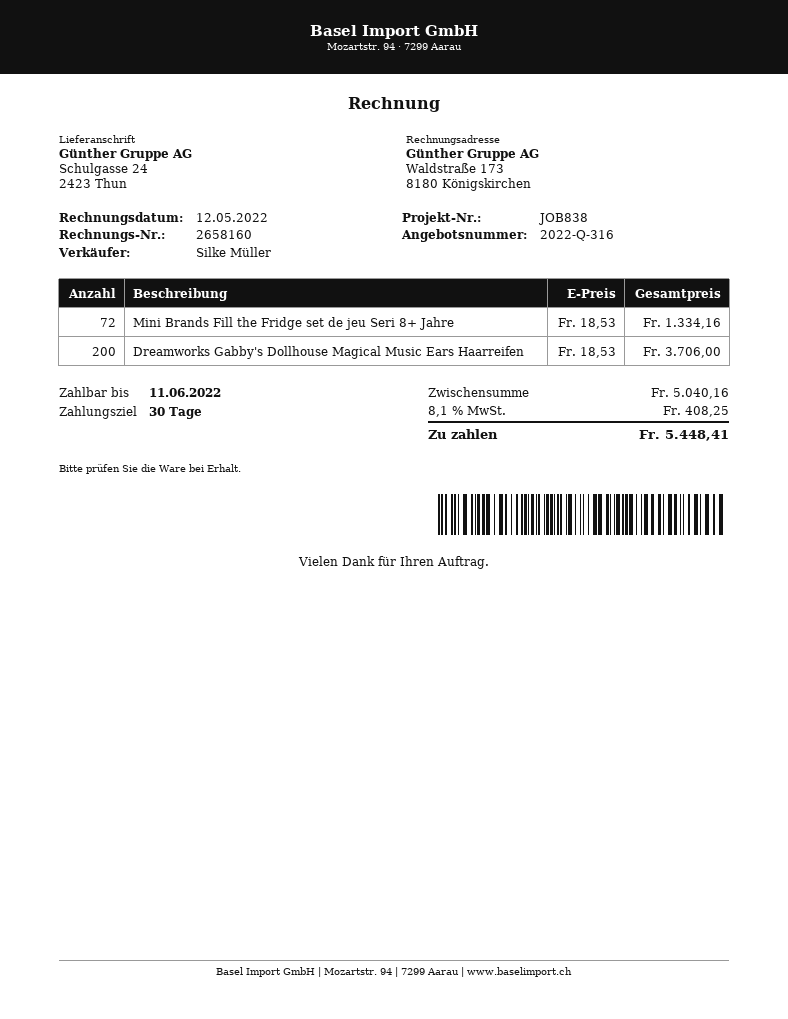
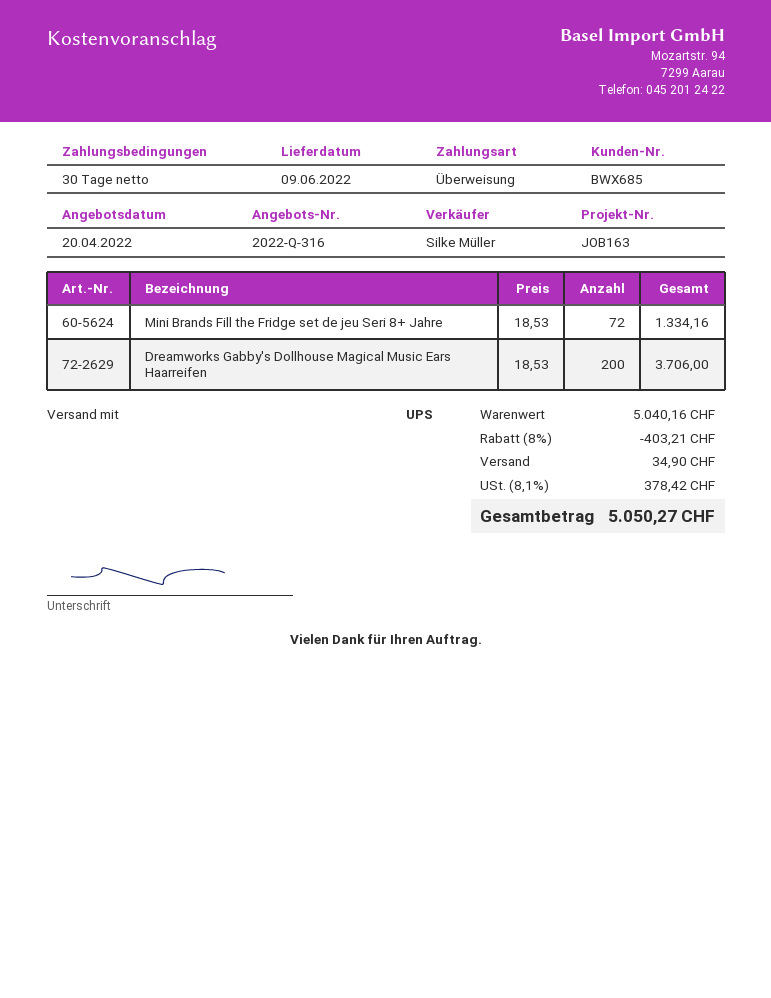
reference: JOB838 -> JOB163
discount: none -> 8% = 403.21
shipping: none -> 34.90
tax: 8.1% = 408.25 -> 8.1% = 378.42
total: 5448.41 -> 5050.27

